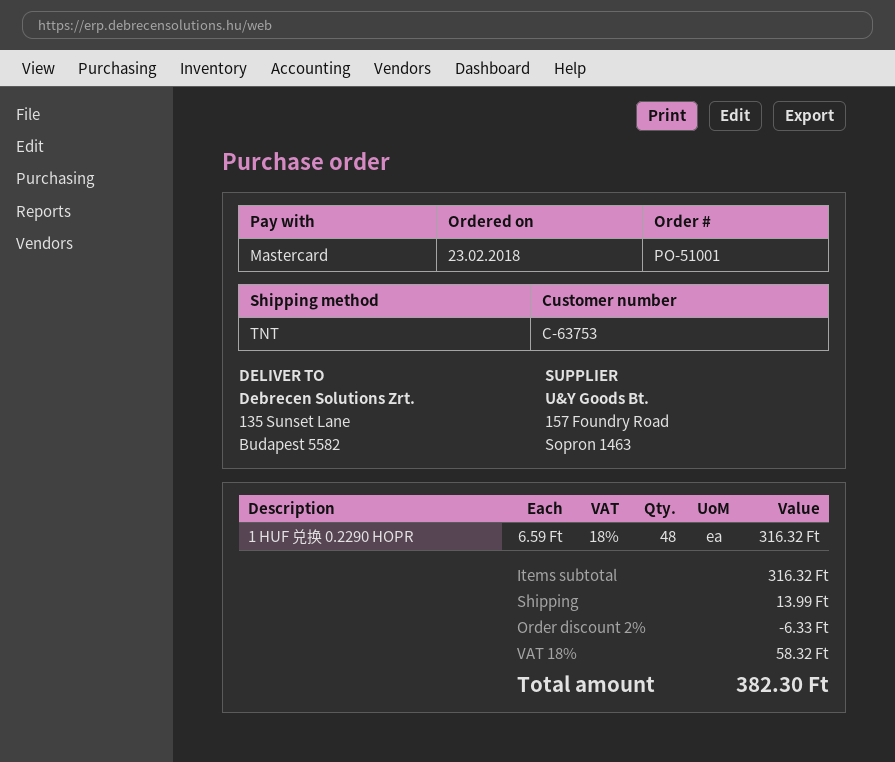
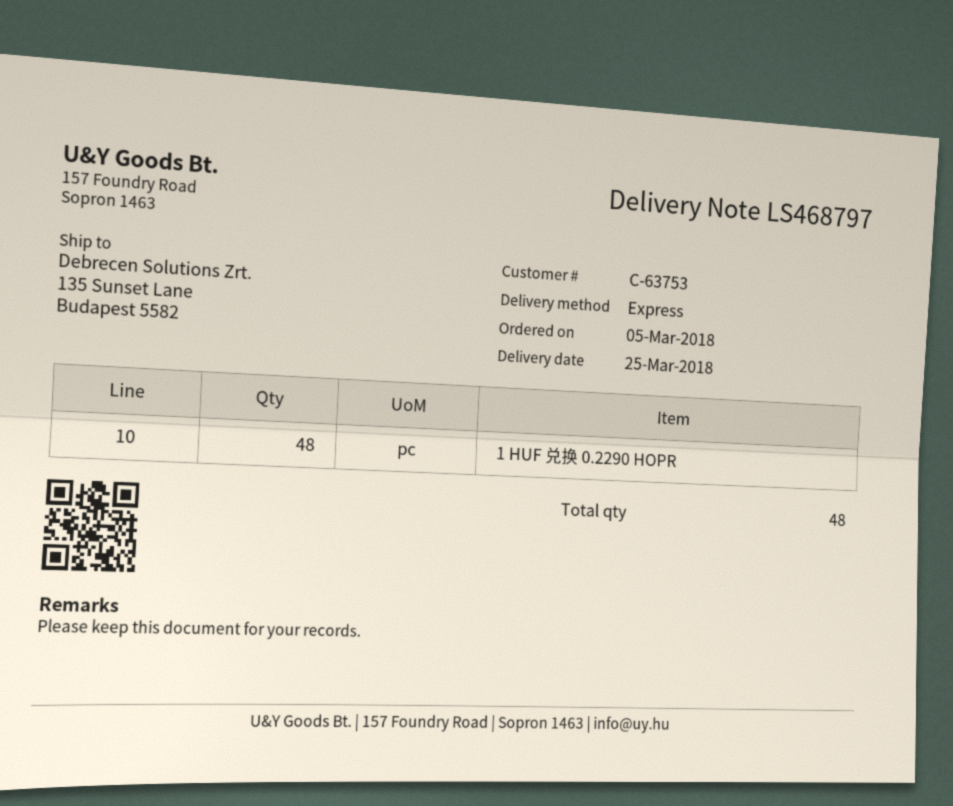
order date: 2018-02-23 -> 2018-03-05
shipping method: TNT -> express

